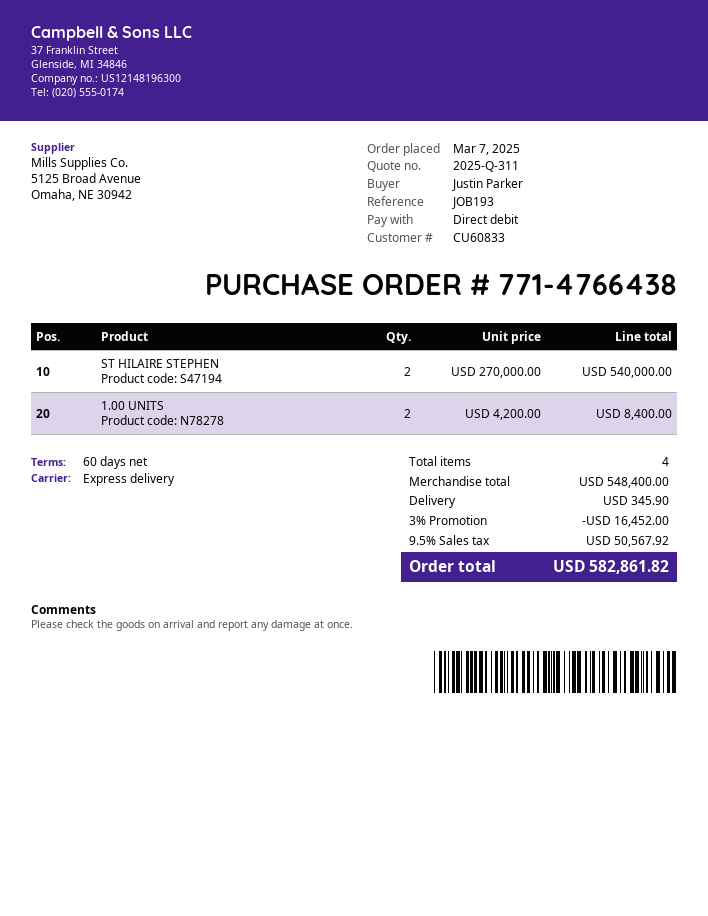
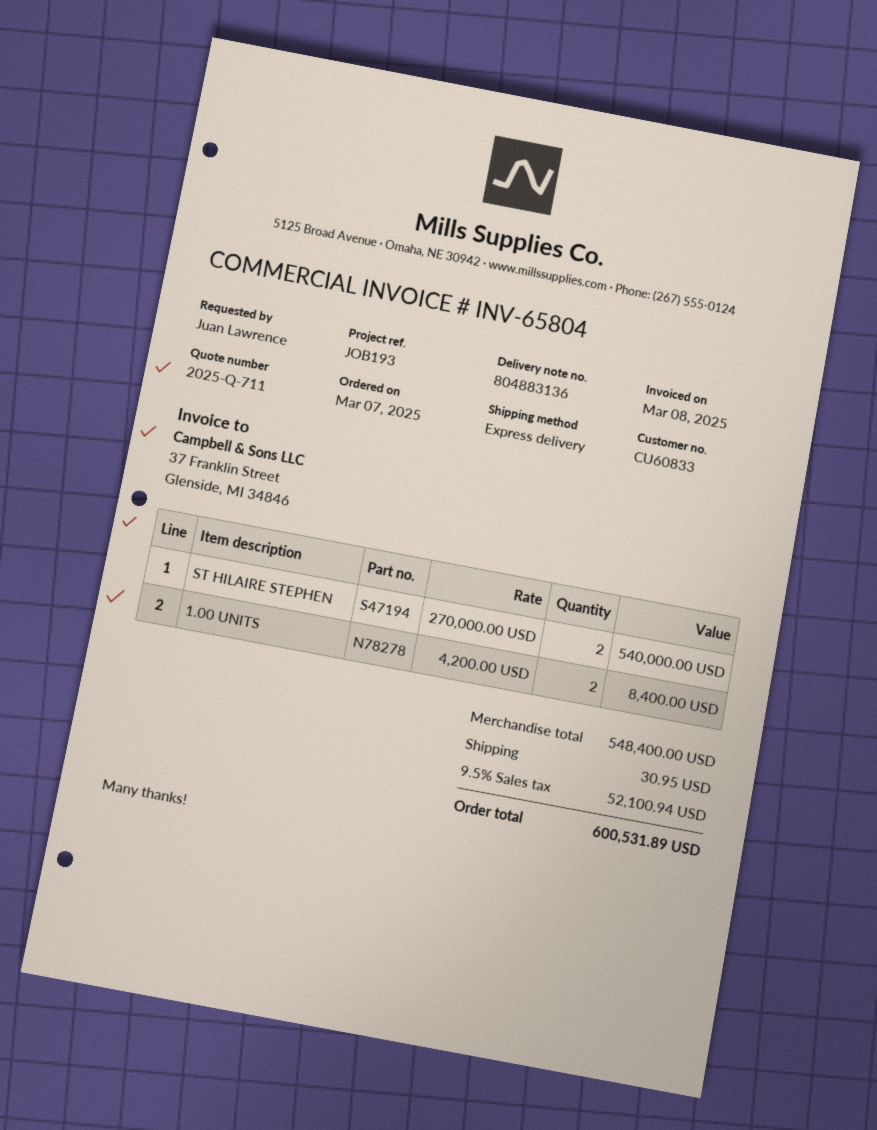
quote number: 2025-Q-311 -> 2025-Q-711
ordered by: Justin Parker -> Juan Lawrence
discount: 3% = 16452.00 -> none
shipping: 345.90 -> 30.95
tax: 9.5% = 50567.92 -> 9.5% = 52100.94
total: 582861.82 -> 600531.89

